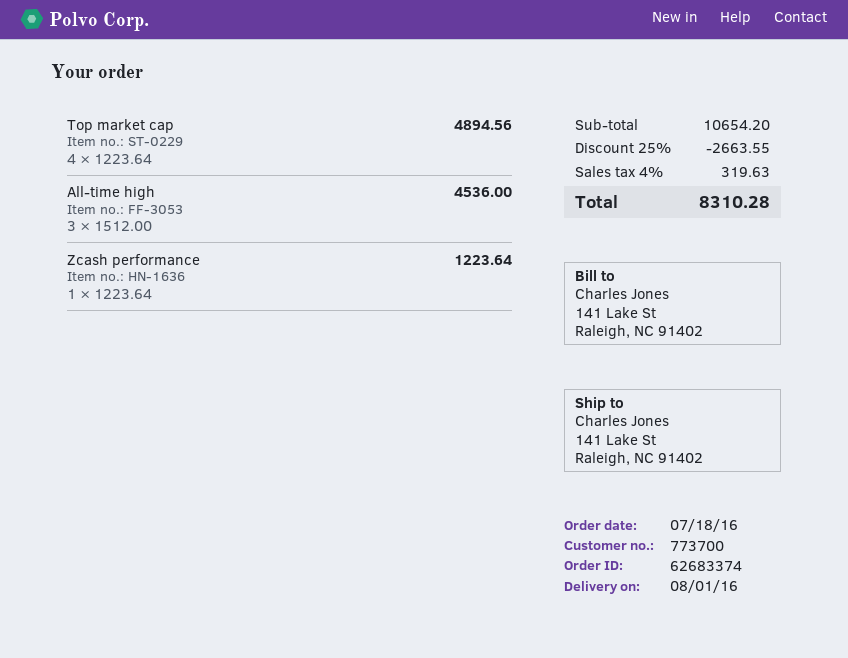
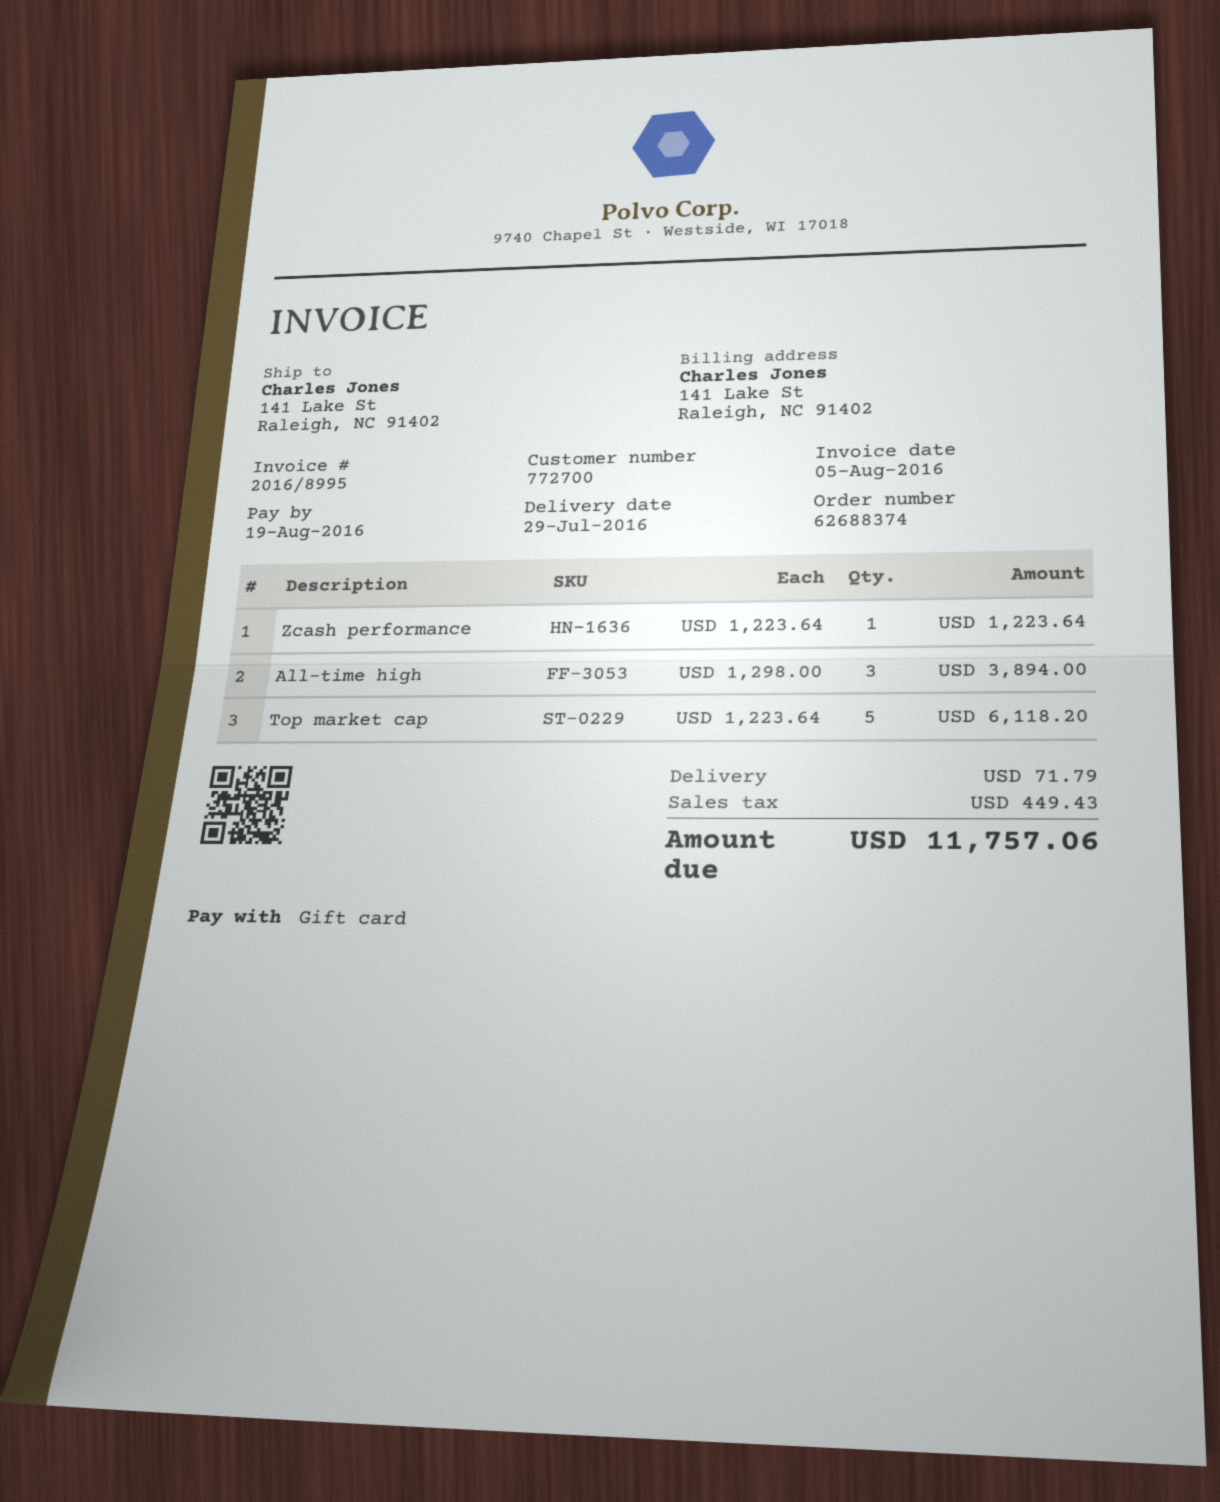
order number: 62683374 -> 62688374
delivery date: 2016-08-01 -> 2016-07-29
customer number: 773700 -> 772700
Top market cap: 4 x 1223.64 = 4894.56 -> 5 x 1223.64 = 6118.20
All-time high: 3 x 1512.00 = 4536.00 -> 3 x 1298.00 = 3894.00
discount: 25% = 2663.55 -> none
shipping: none -> 71.79
tax: 319.63 -> 449.43
total: 8310.28 -> 11757.06

